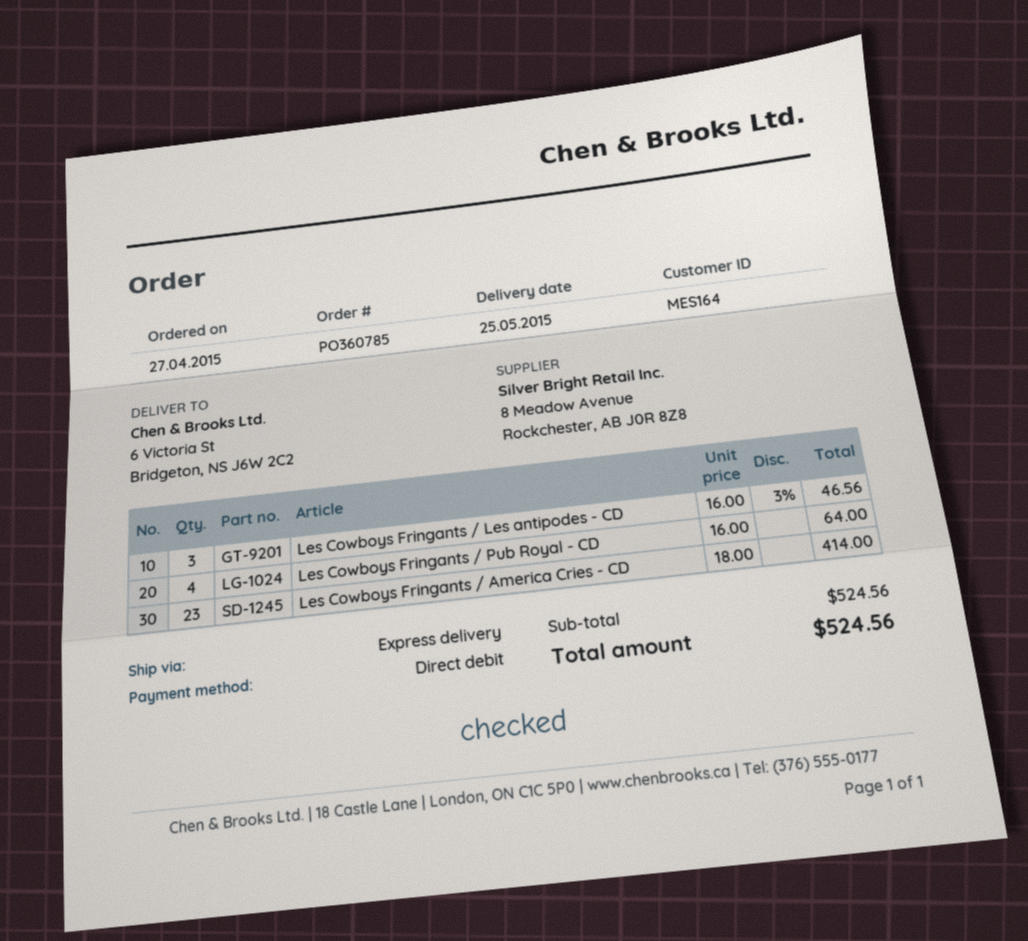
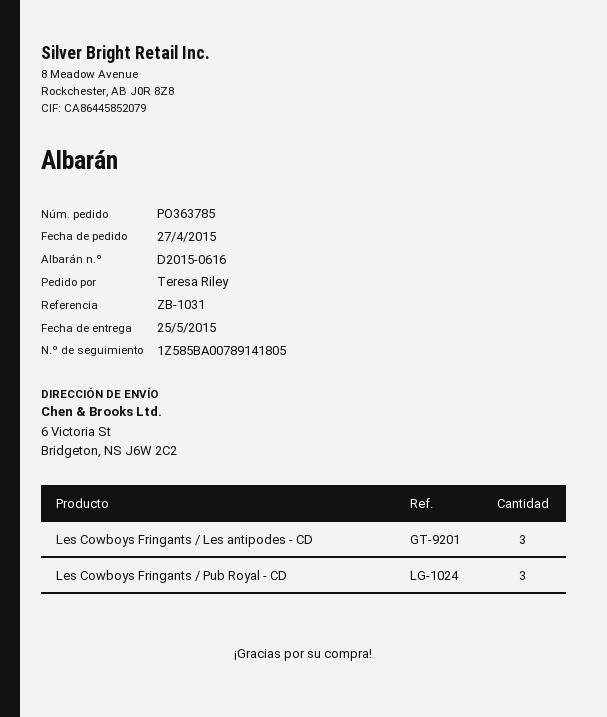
order number: PO360785 -> PO363785
Les Cowboys Fringants / Pub Royal - CD: 4 -> 3
Les Cowboys Fringants / America Cries - CD: 23 -> none

